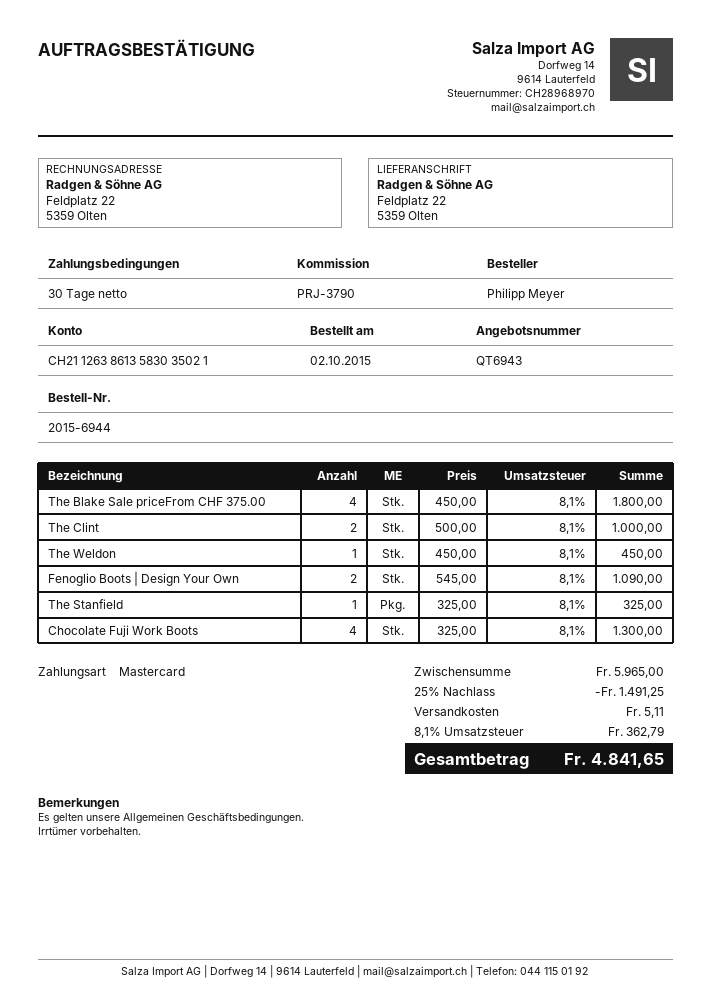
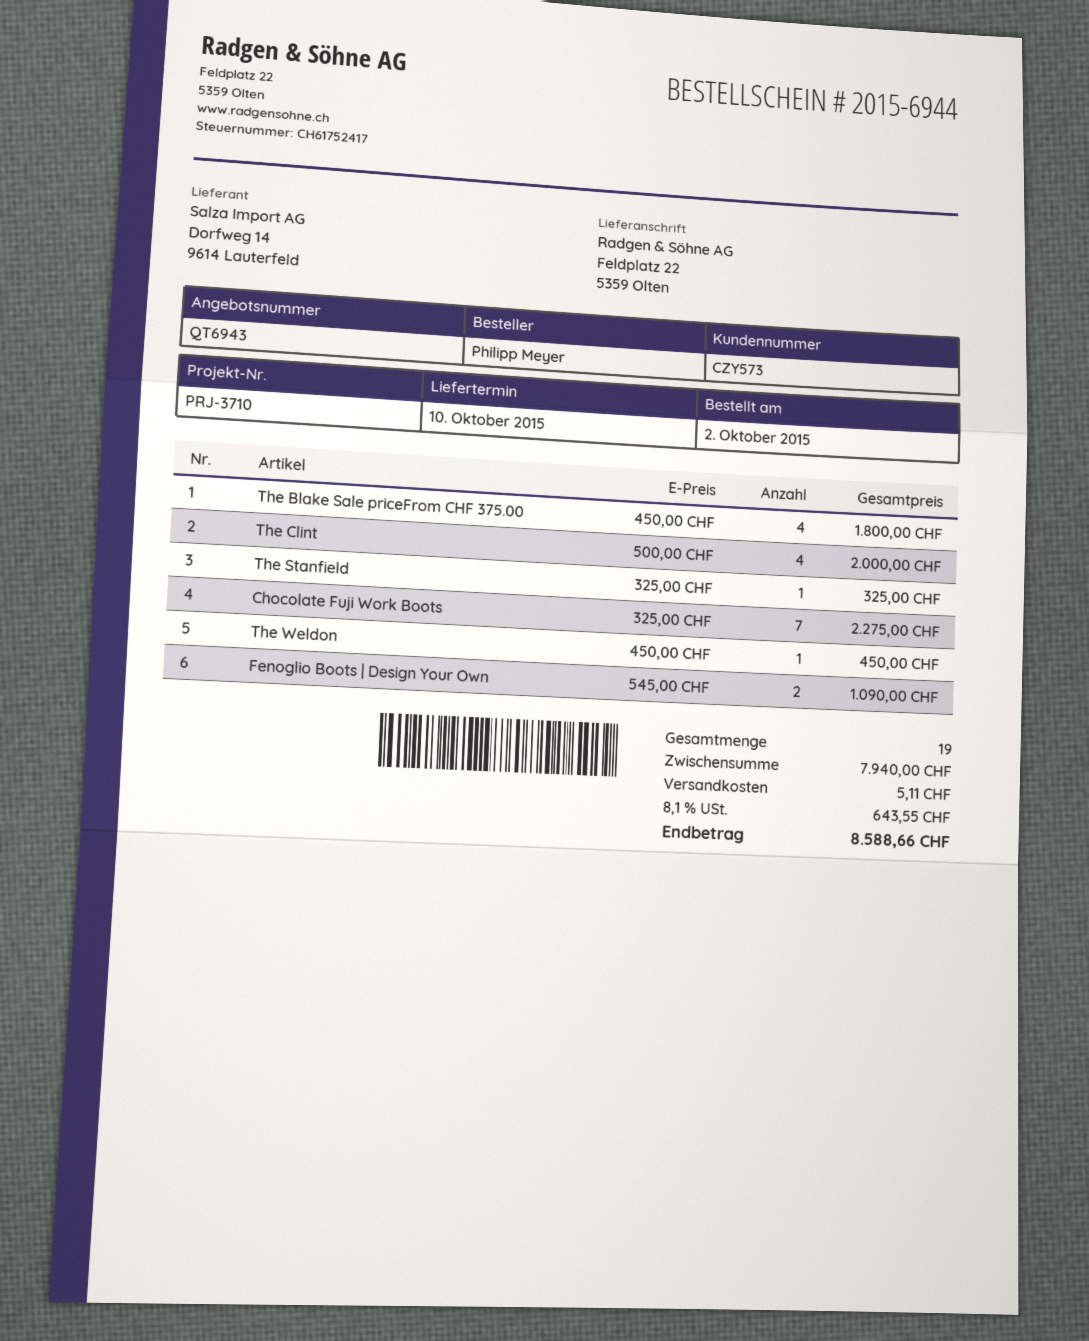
reference: PRJ-3790 -> PRJ-3710
The Clint: 2 x 500.00 = 1000.00 -> 4 x 500.00 = 2000.00
Chocolate Fuji Work Boots: 4 x 325.00 = 1300.00 -> 7 x 325.00 = 2275.00
subtotal: 5965.00 -> 7940.00
discount: 25% = 1491.25 -> none
tax: 8.1% = 362.79 -> 8.1% = 643.55
total: 4841.65 -> 8588.66

